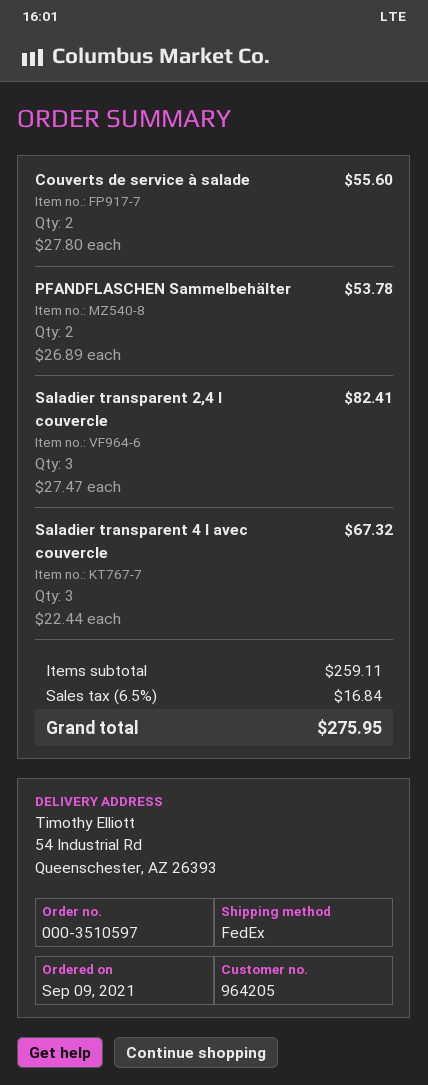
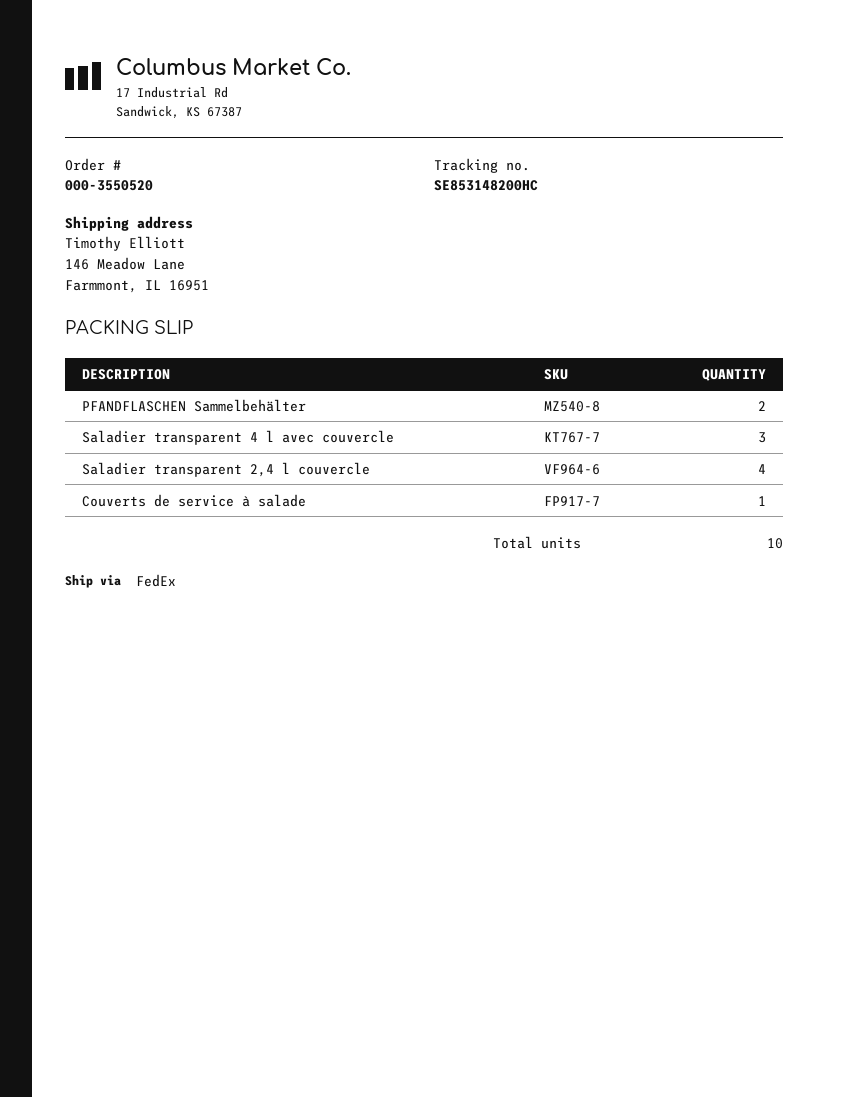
order number: 000-3510597 -> 000-3550520
ship to: 54 Industrial Rd, Queenschester, AZ 26393 -> 146 Meadow Lane, Farmmont, IL 16951
Couverts de service à salade: 2 -> 1
Saladier transparent 2,4 l couvercle: 3 -> 4

